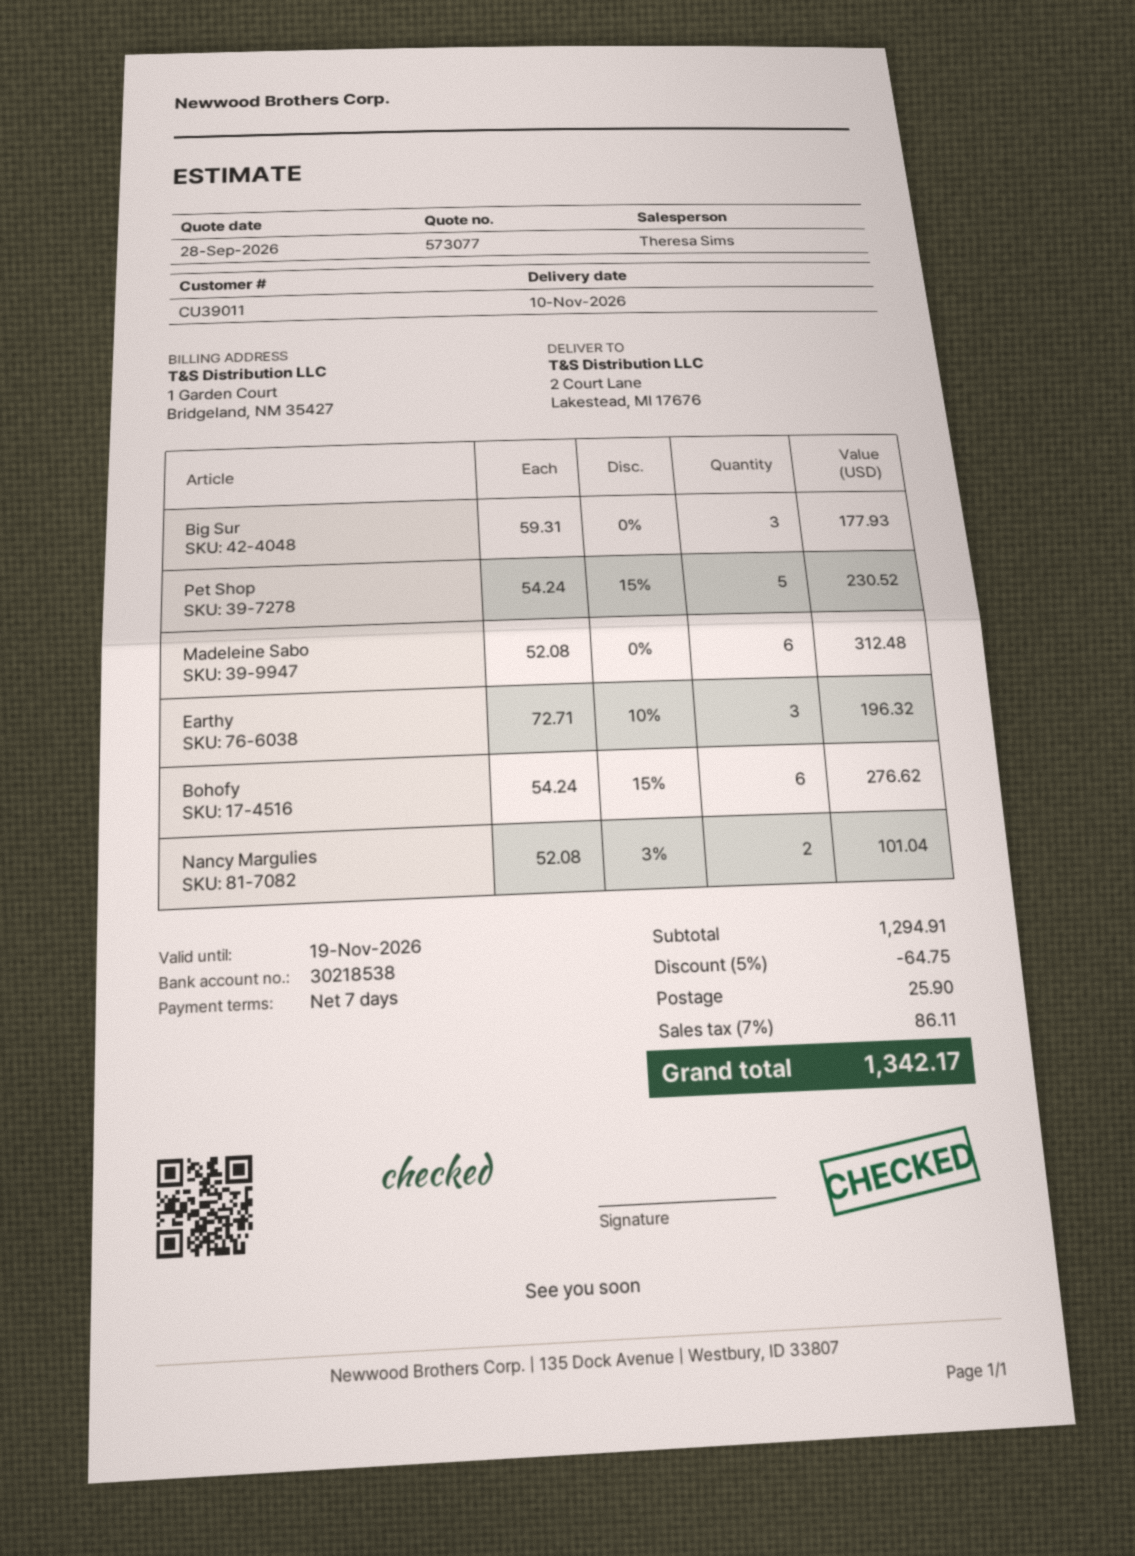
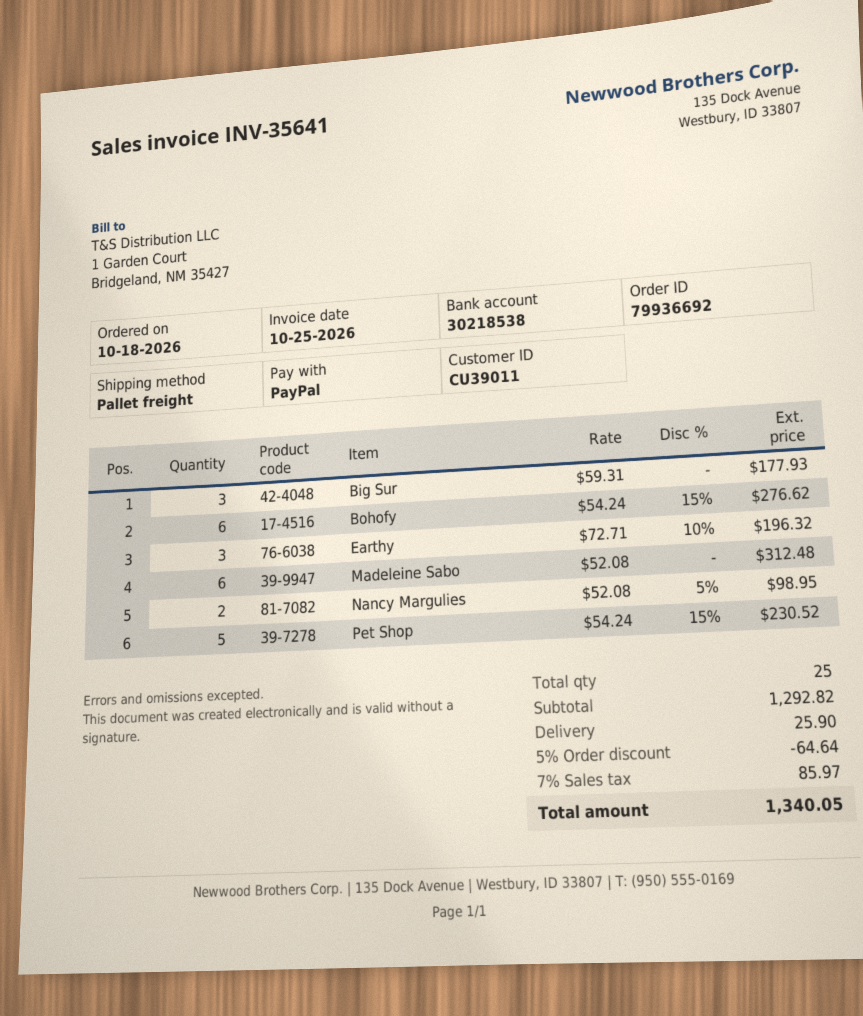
Nancy Margulies: 2 x 52.08 - 3% = 101.04 -> 2 x 52.08 - 5% = 98.95
subtotal: 1294.91 -> 1292.82
discount: 5% = 64.75 -> 5% = 64.64
tax: 7% = 86.11 -> 7% = 85.97
total: 1342.17 -> 1340.05

